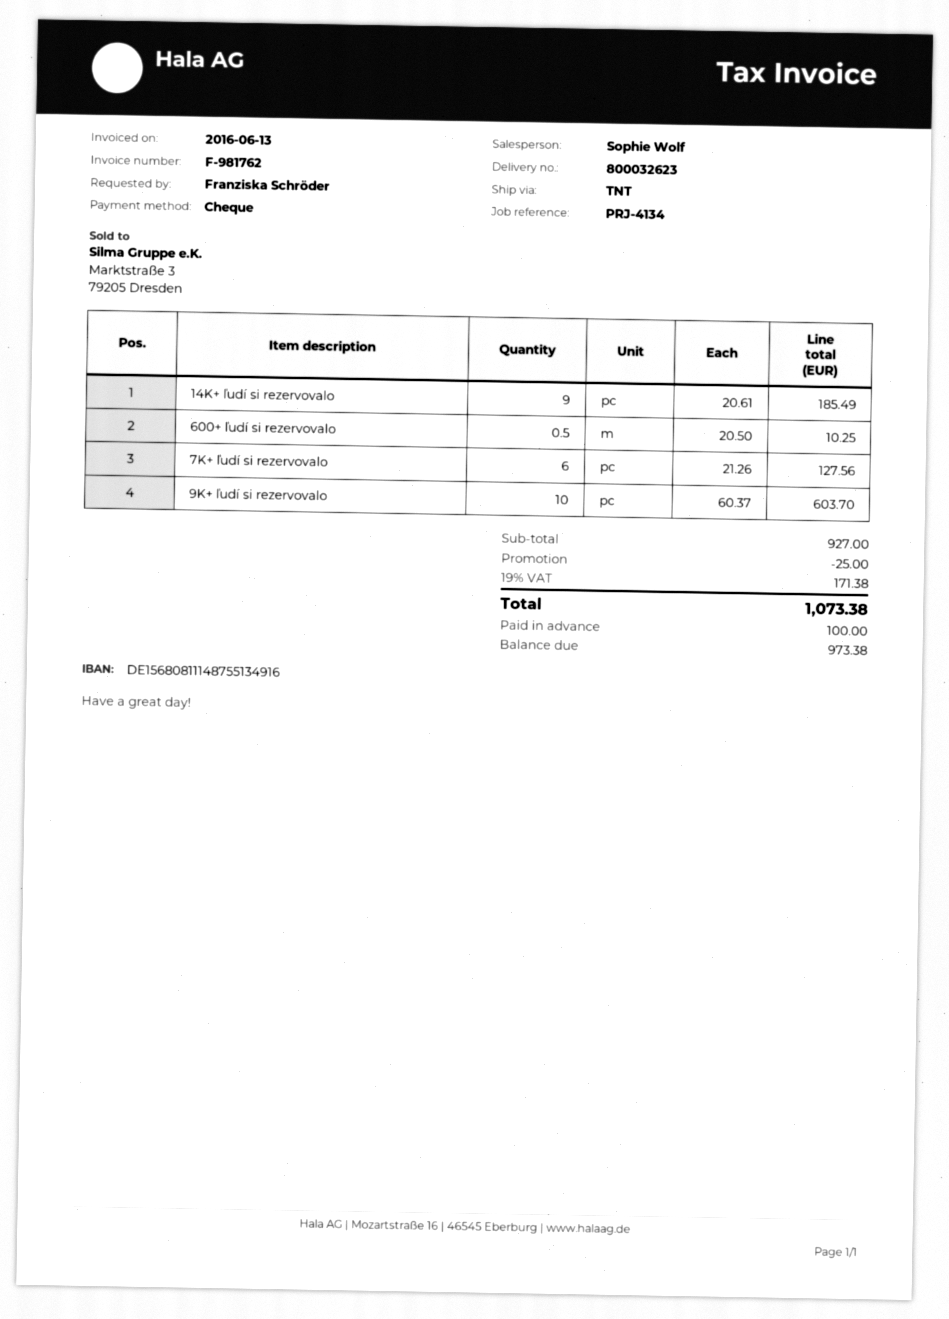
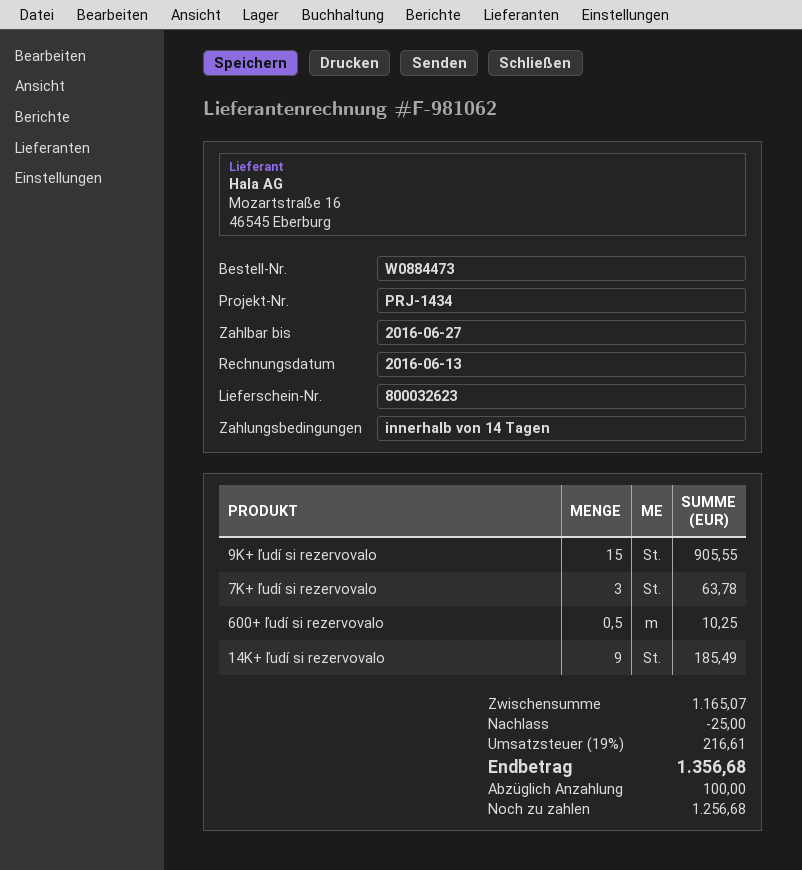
invoice number: F-981762 -> F-981062
reference: PRJ-4134 -> PRJ-1434
7K+ ľudí si rezervovalo: 6 for 127.56 -> 3 for 63.78
9K+ ľudí si rezervovalo: 10 for 603.70 -> 15 for 905.55
subtotal: 927.00 -> 1165.07
tax: 19% = 171.38 -> 19% = 216.61
total: 1073.38 -> 1356.68
balance: 973.38 -> 1256.68

